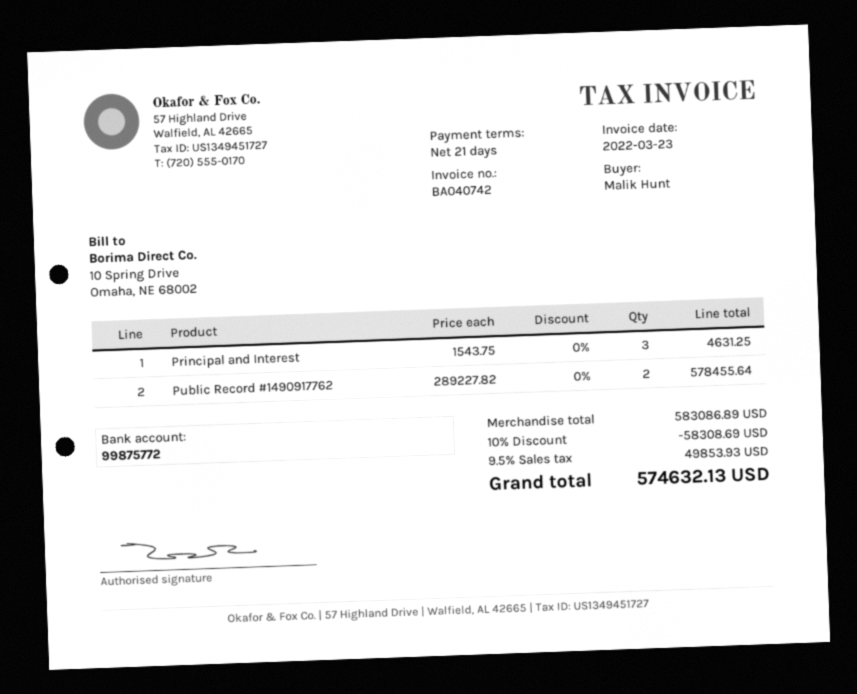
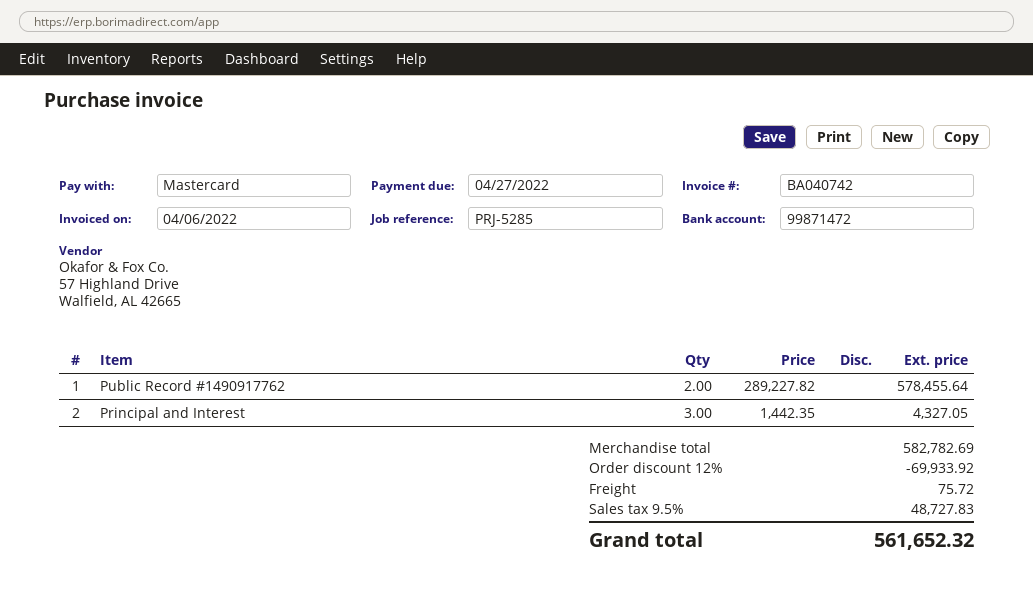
invoice date: 2022-03-23 -> 2022-04-06
bank account: 99875772 -> 99871472
Principal and Interest: 3 x 1543.75 = 4631.25 -> 3 x 1442.35 = 4327.05
subtotal: 583086.89 -> 582782.69
discount: 10% = 58308.69 -> 12% = 69933.92
shipping: none -> 75.72
tax: 9.5% = 49853.93 -> 9.5% = 48727.83
total: 574632.13 -> 561652.32

